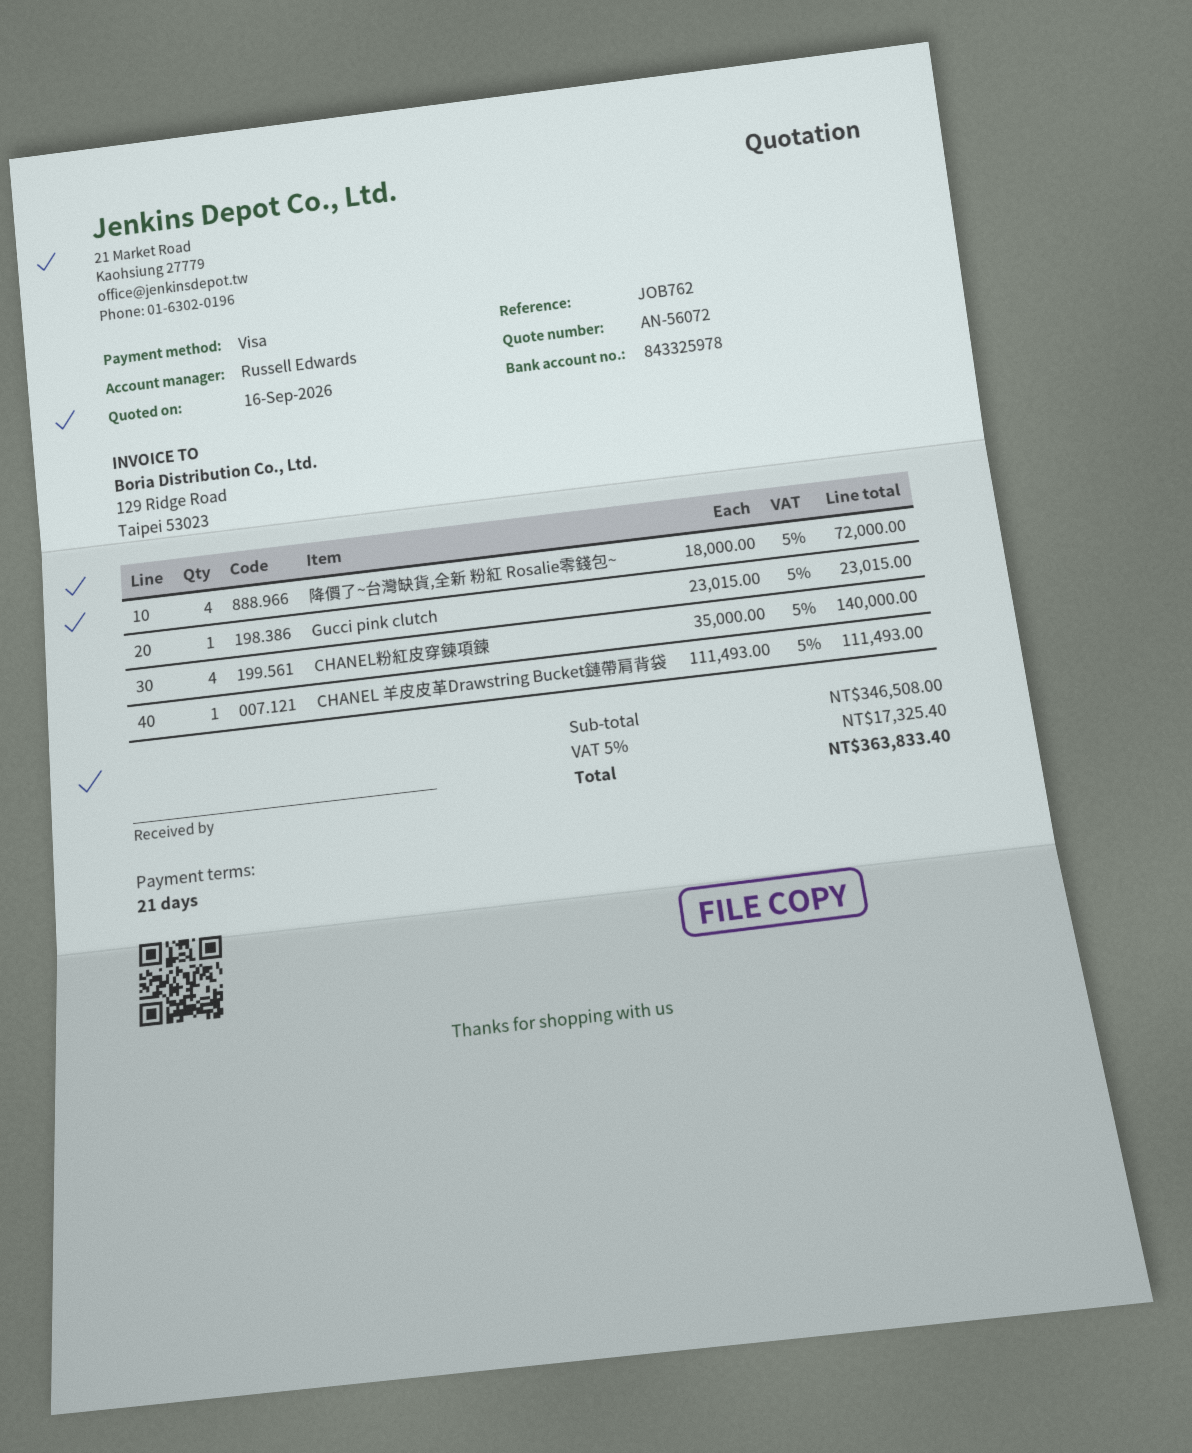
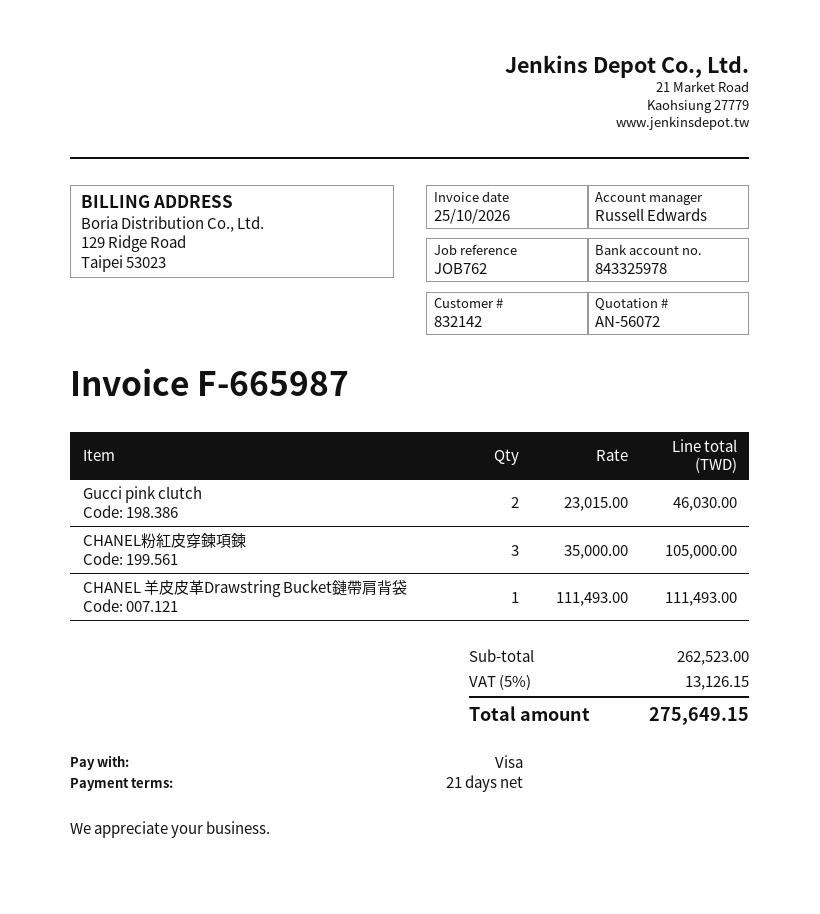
降價了~台灣缺貨,全新 粉紅 Rosalie零錢包~: 4 x 18000.00 = 72000.00 -> none
Gucci pink clutch: 1 x 23015.00 = 23015.00 -> 2 x 23015.00 = 46030.00
CHANEL粉紅皮穿鍊項鍊: 4 x 35000.00 = 140000.00 -> 3 x 35000.00 = 105000.00
subtotal: 346508.00 -> 262523.00
tax: 5% = 17325.40 -> 5% = 13126.15
total: 363833.40 -> 275649.15

